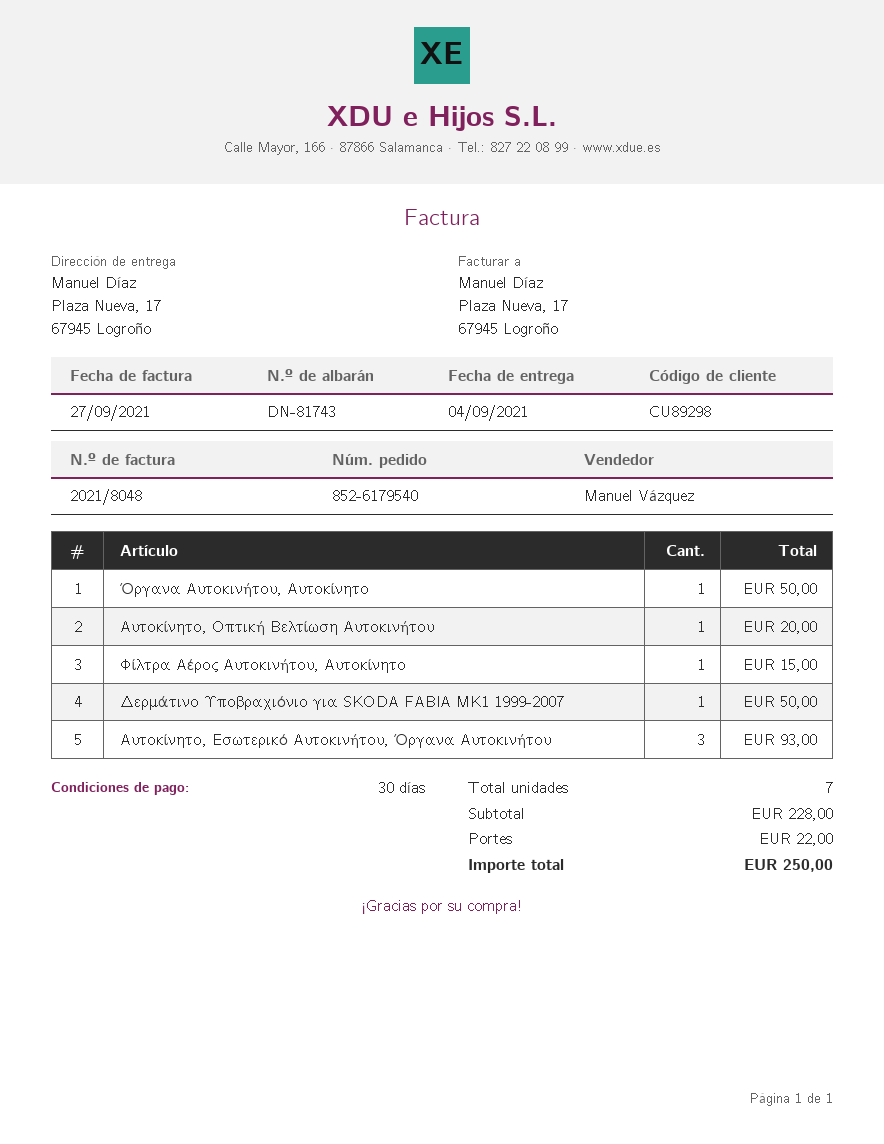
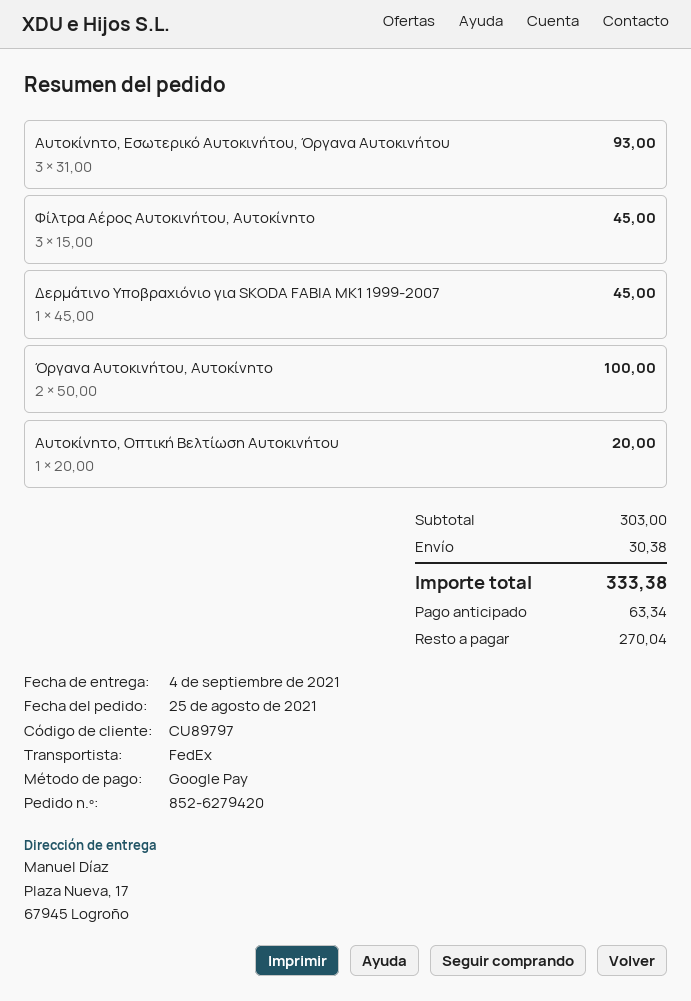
order number: 852-6179540 -> 852-6279420
customer number: CU89298 -> CU89797
Όργανα Αυτοκινήτου, Αυτοκίνητο: 1 for 50.00 -> 2 for 100.00
Φίλτρα Αέρος Αυτοκινήτου, Αυτοκίνητο: 1 for 15.00 -> 3 for 45.00
Δερμάτινο Υποβραχιόνιο για SKODA FABIA MK1 1999-2007: 1 for 50.00 -> 1 for 45.00
subtotal: 228.00 -> 303.00
shipping: 22.00 -> 30.38
total: 250.00 -> 333.38

